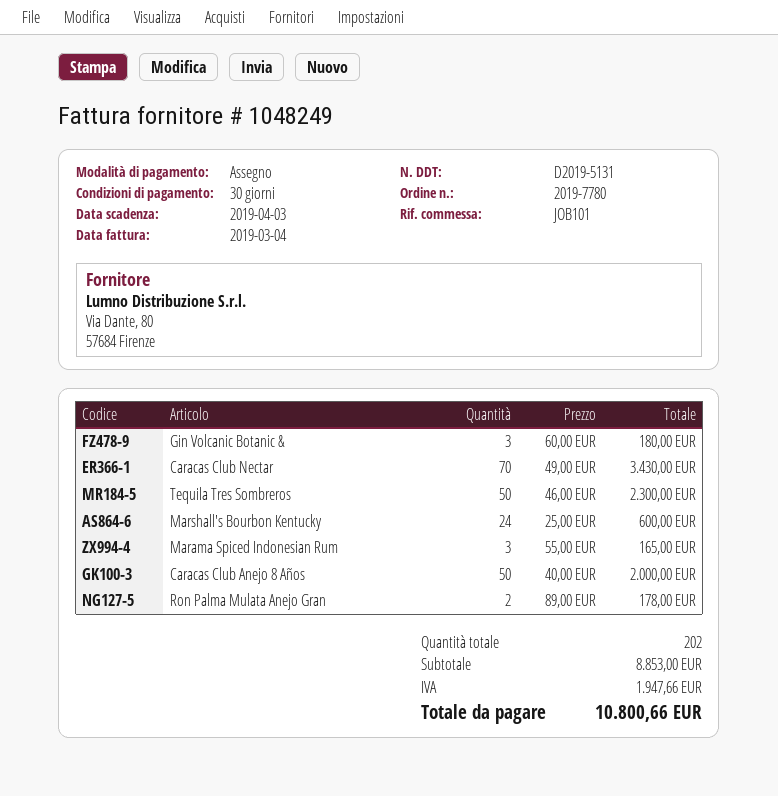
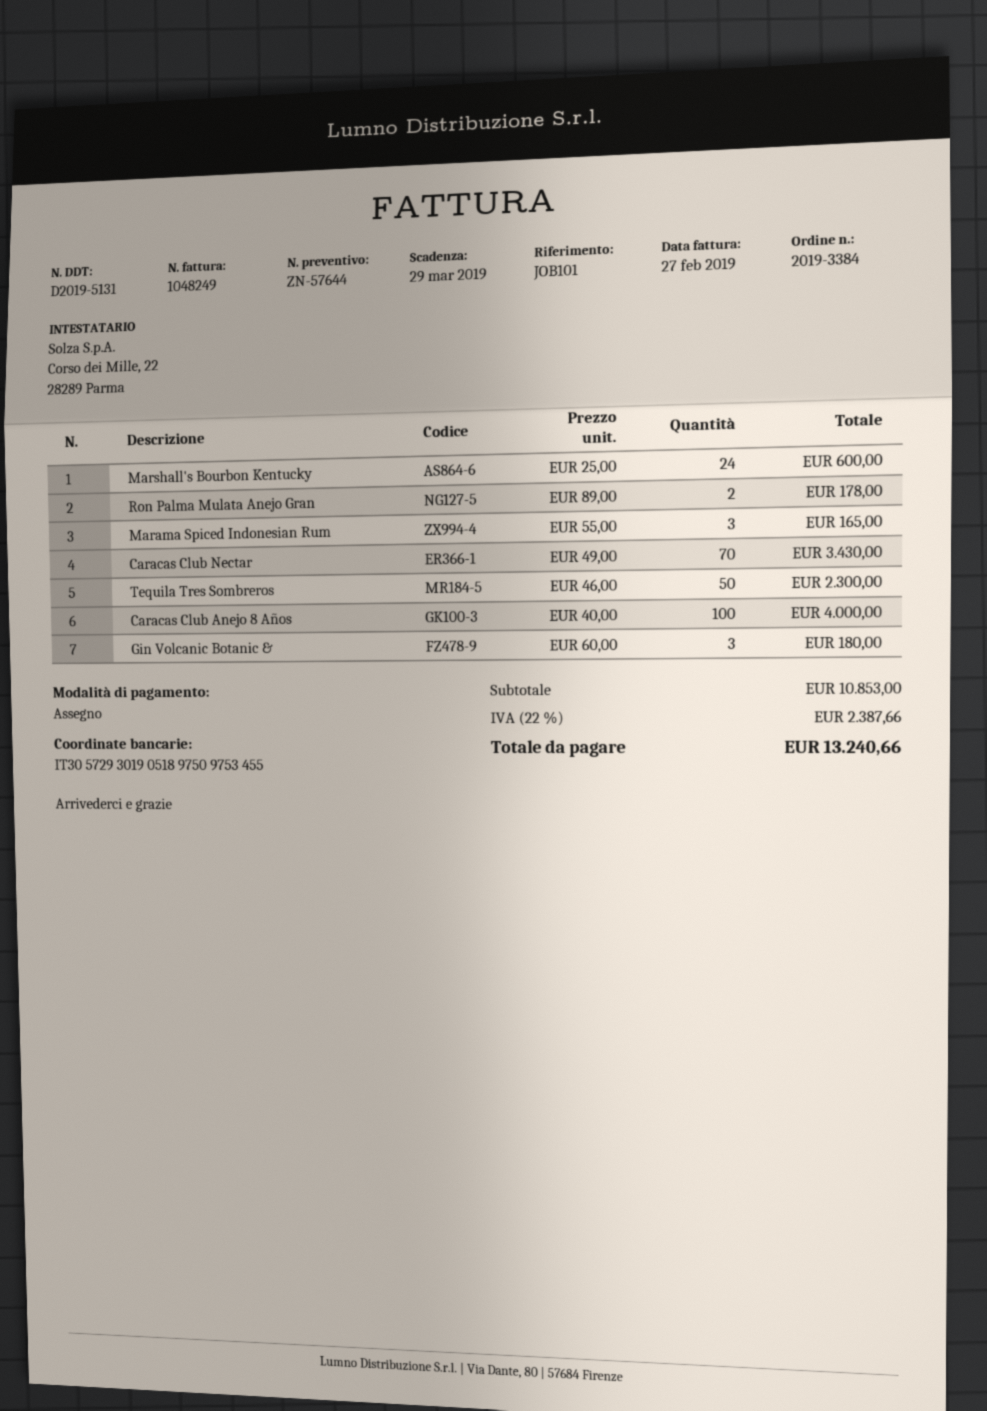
order number: 2019-7780 -> 2019-3384
invoice date: 2019-03-04 -> 2019-02-27
due date: 2019-04-03 -> 2019-03-29
Caracas Club Anejo 8 Años: 50 x 40.00 = 2000.00 -> 100 x 40.00 = 4000.00
subtotal: 8853.00 -> 10853.00
tax: 1947.66 -> 2387.66
total: 10800.66 -> 13240.66

